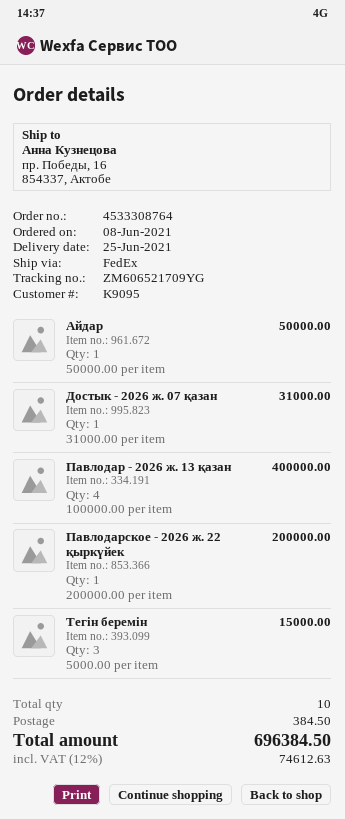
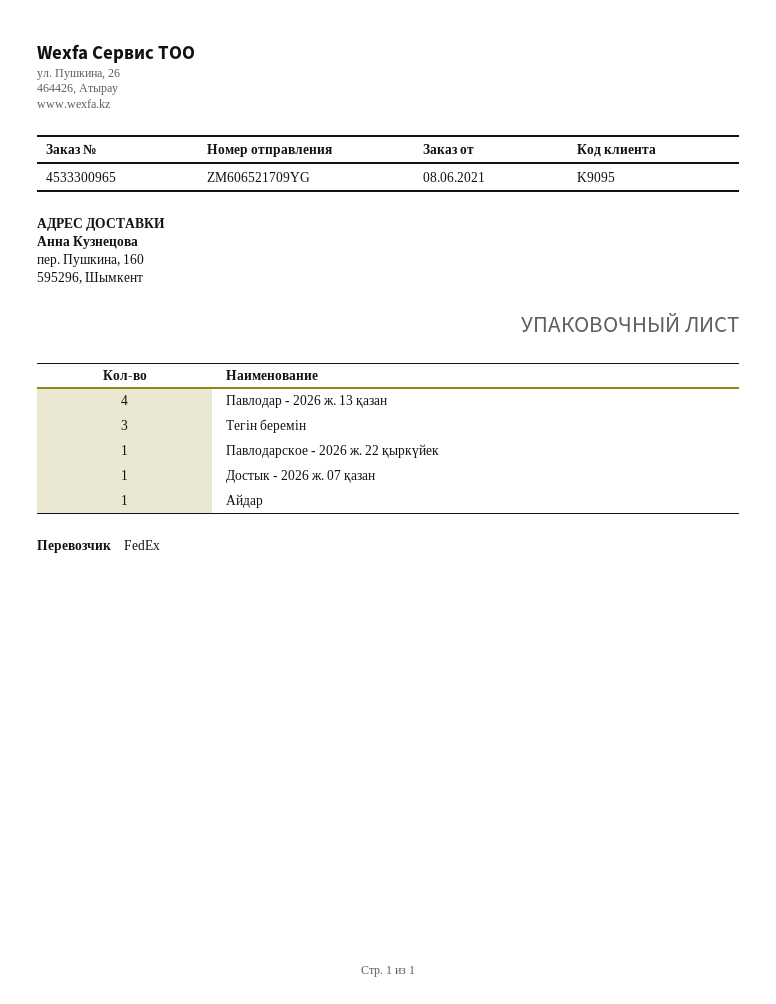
order number: 4533308764 -> 4533300965
ship to: пр. Победы, 16, 854337, Актобе -> пер. Пушкина, 160, 595296, Шымкент

